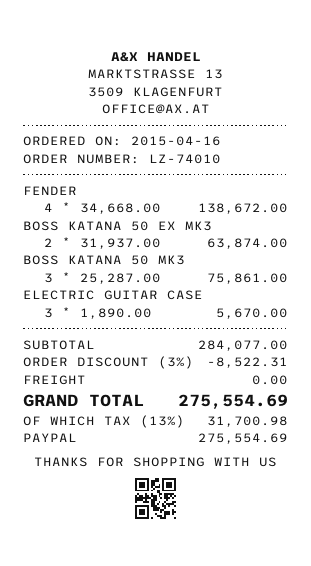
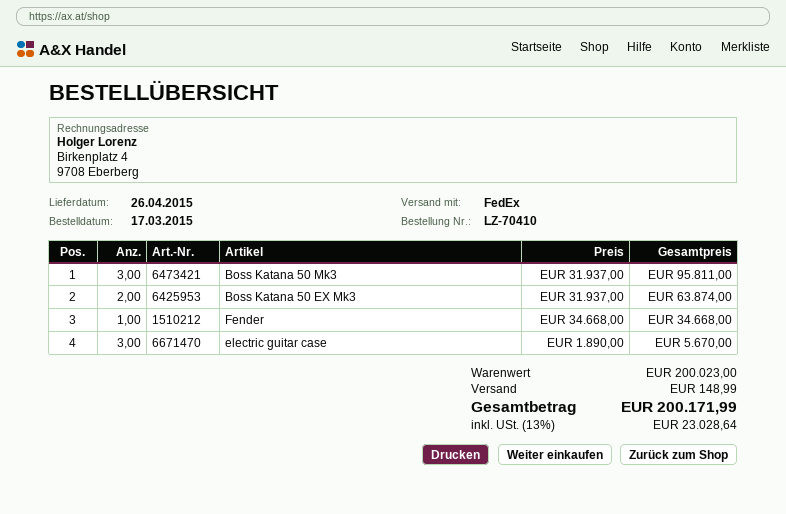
order number: LZ-74010 -> LZ-70410
order date: 2015-04-16 -> 2015-03-17
FENDER: 4 x 34668.00 = 138672.00 -> 1 x 34668.00 = 34668.00
BOSS KATANA 50 MK3: 3 x 25287.00 = 75861.00 -> 3 x 31937.00 = 95811.00
subtotal: 284077.00 -> 200023.00
discount: 3% = 8522.31 -> none
shipping: 0.00 -> 148.99
tax: 13% = 31700.98 -> 13% = 23028.64
total: 275554.69 -> 200171.99

